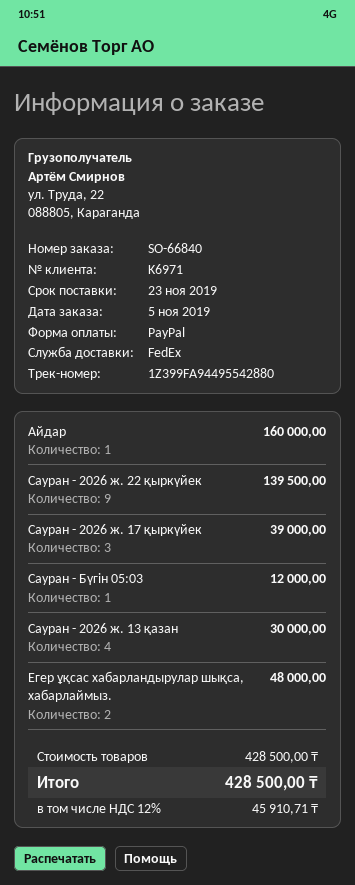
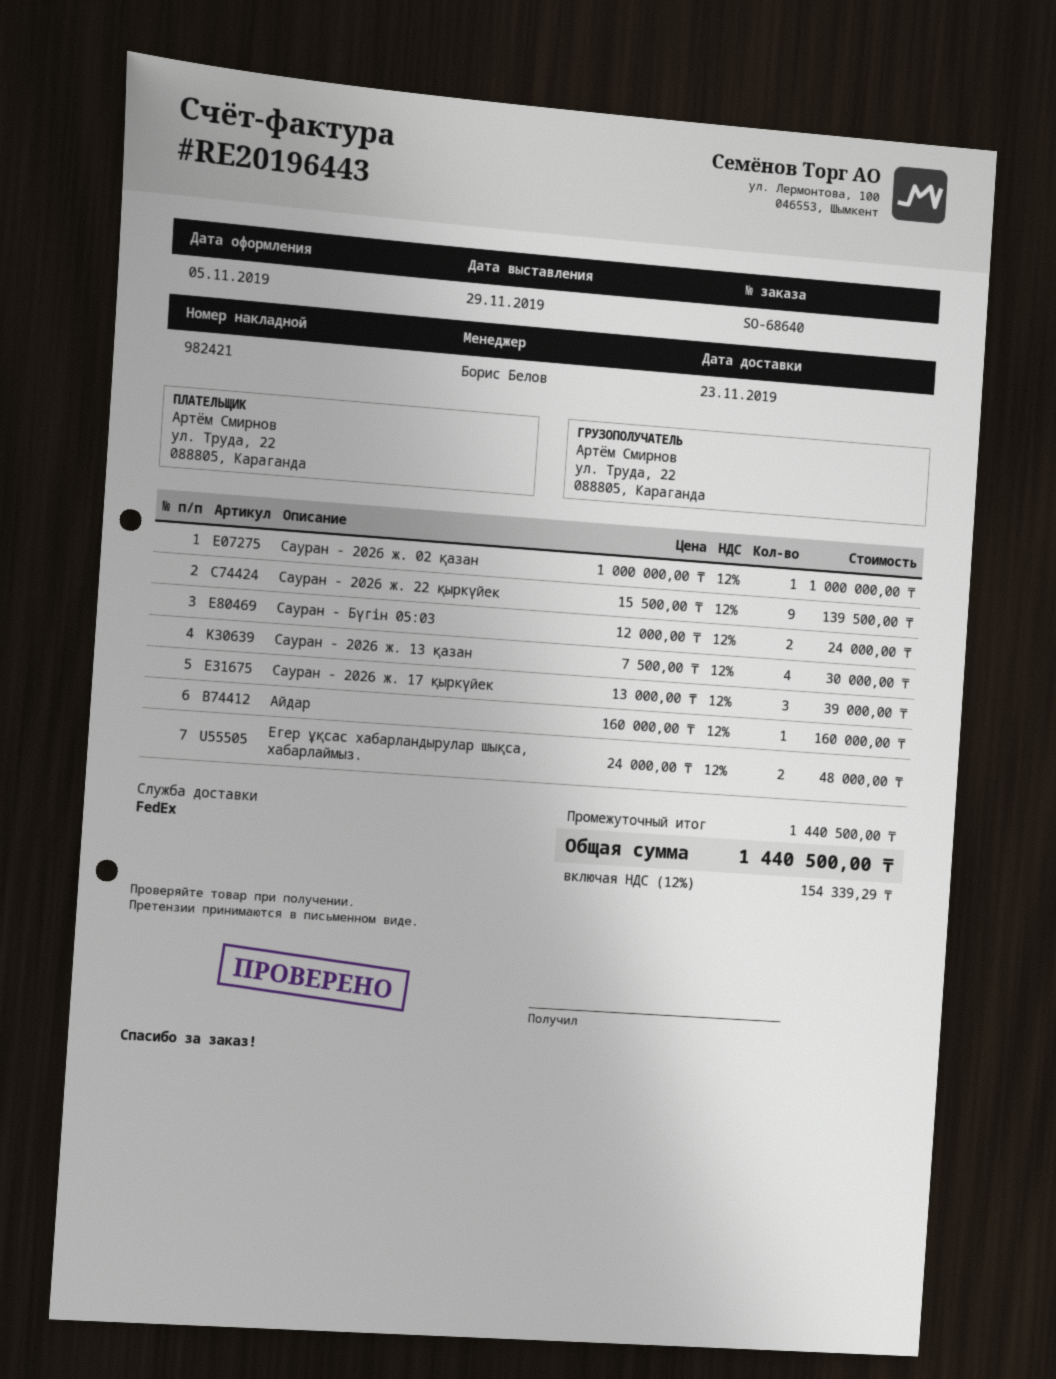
order number: SO-66840 -> SO-68640
Сауран - Бүгін 05:03: 1 for 12000.00 -> 2 for 24000.00
Сауран - 2026 ж. 02 қазан: none -> 1 for 1000000.00
subtotal: 428500.00 -> 1440500.00
tax: 12% = 45910.71 -> 12% = 154339.29
total: 428500.00 -> 1440500.00

